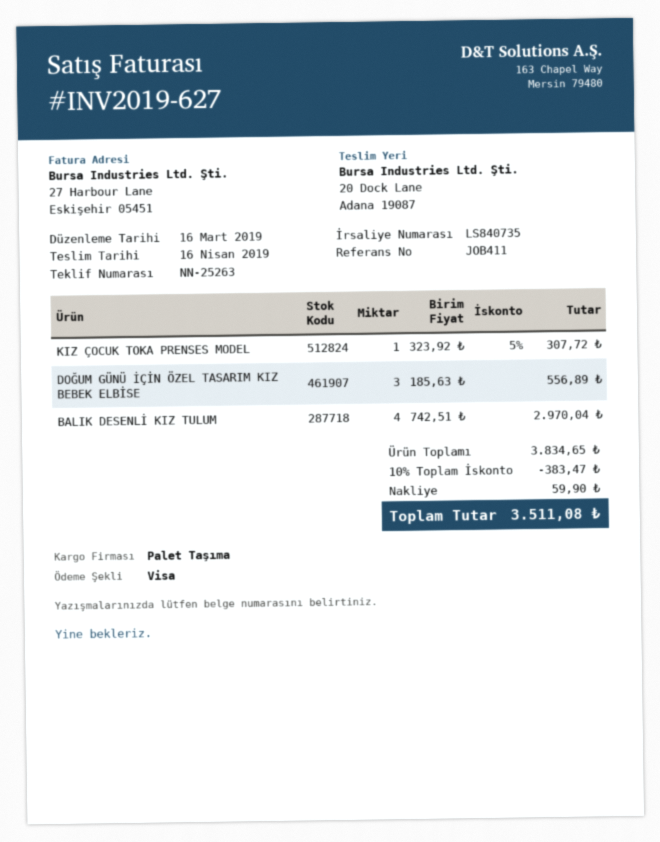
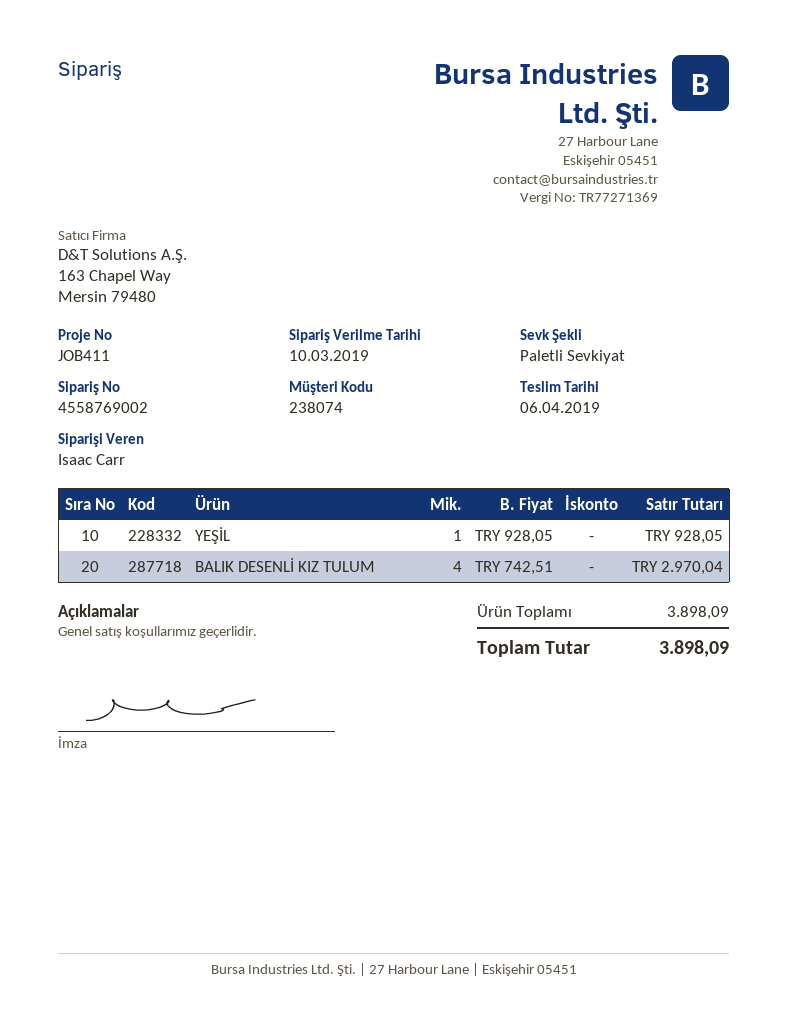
delivery date: 2019-04-16 -> 2019-04-06
KIZ ÇOCUK TOKA PRENSES MODEL: 1 x 323.92 - 5% = 307.72 -> none
DOĞUM GÜNÜ İÇİN ÖZEL TASARIM KIZ BEBEK ELBİSE: 3 x 185.63 = 556.89 -> none
YEŞİL: none -> 1 x 928.05 = 928.05
subtotal: 3834.65 -> 3898.09
discount: 10% = 383.47 -> none
shipping: 59.90 -> none
total: 3511.08 -> 3898.09

